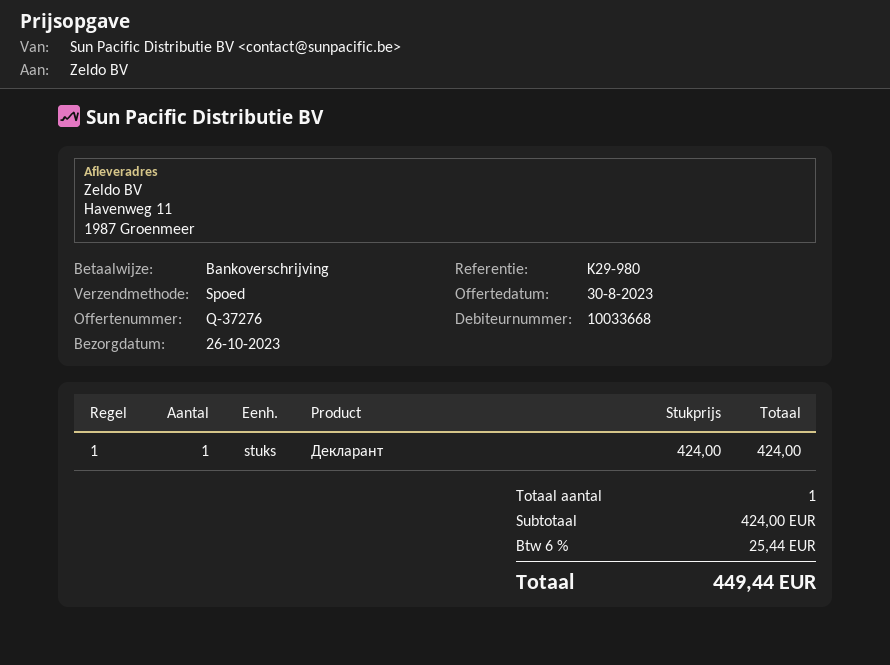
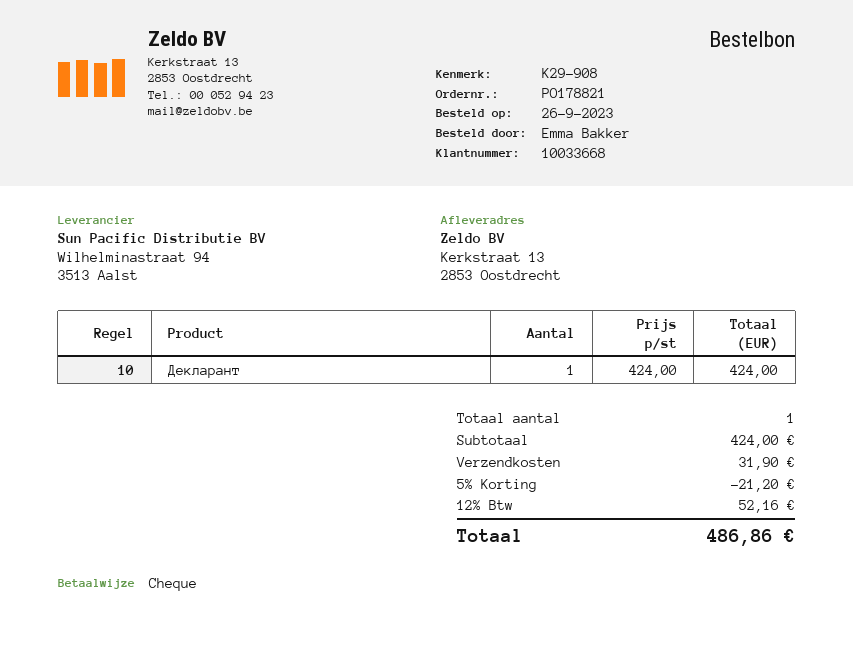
reference: K29-980 -> K29-908
payment method: bank transfer -> cheque
ship to: Havenweg 11, 1987 Groenmeer -> Kerkstraat 13, 2853 Oostdrecht
discount: none -> 5% = 21.20
shipping: none -> 31.90
tax: 6% = 25.44 -> 12% = 52.16
total: 449.44 -> 486.86

